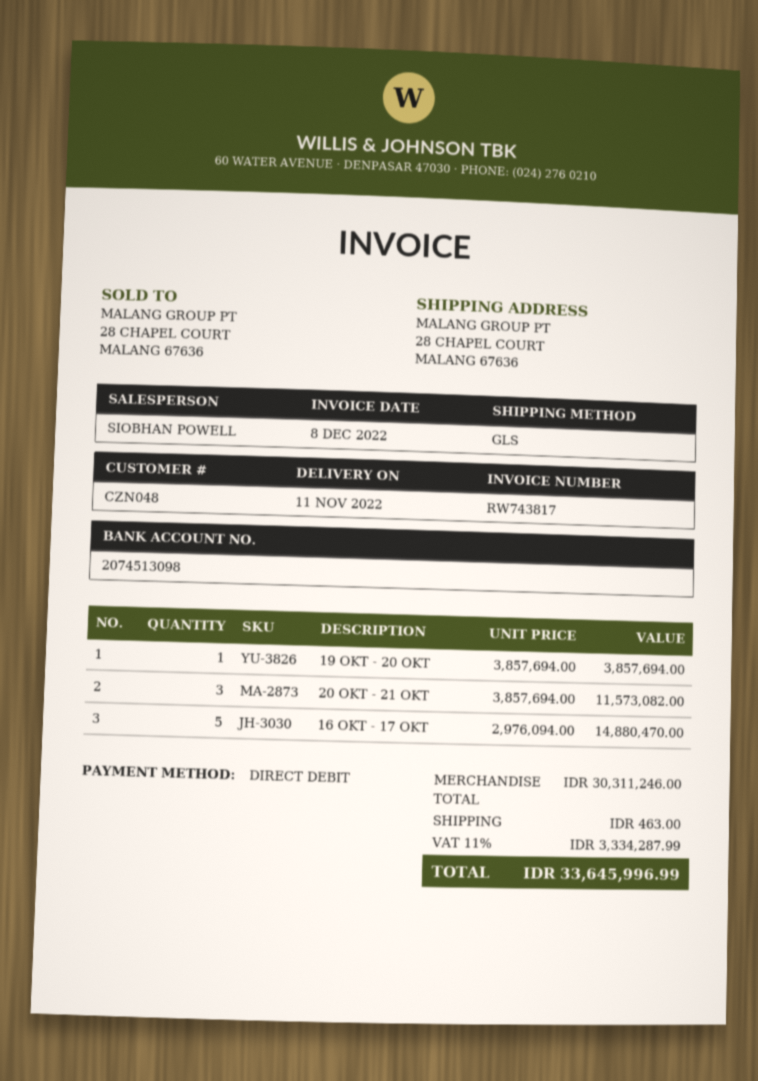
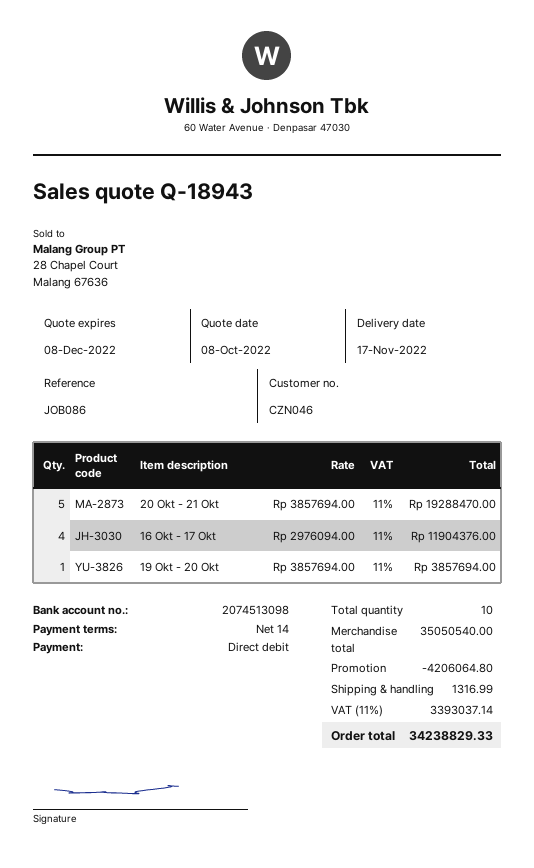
delivery date: 2022-11-11 -> 2022-11-17
customer number: CZN048 -> CZN046
20 OKT - 21 OKT: 3 x 3857694.00 = 11573082.00 -> 5 x 3857694.00 = 19288470.00
16 OKT - 17 OKT: 5 x 2976094.00 = 14880470.00 -> 4 x 2976094.00 = 11904376.00
subtotal: 30311246.00 -> 35050540.00
discount: none -> 4206064.80
shipping: 463.00 -> 1316.99
tax: 11% = 3334287.99 -> 11% = 3393037.14
total: 33645996.99 -> 34238829.33

